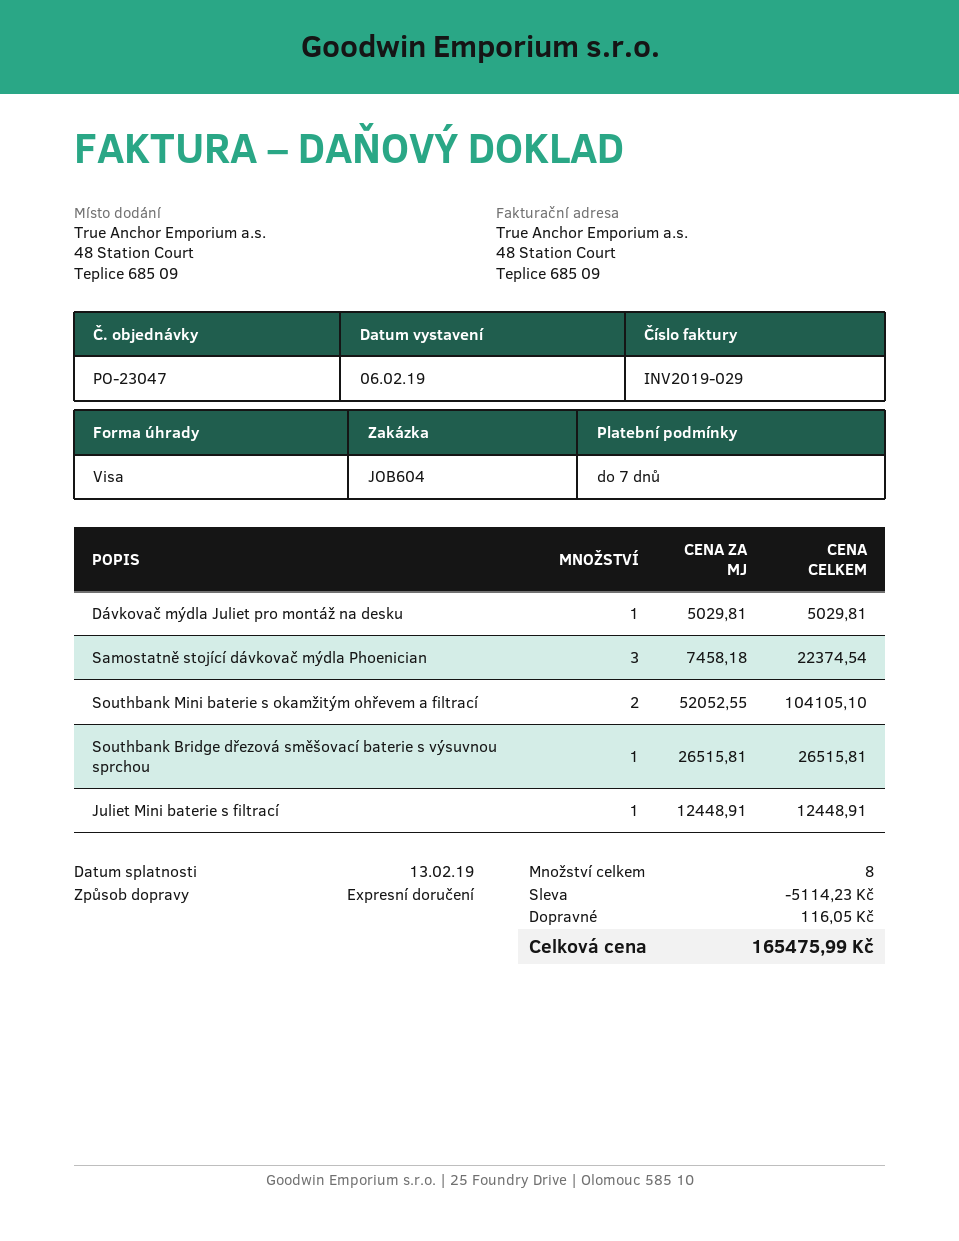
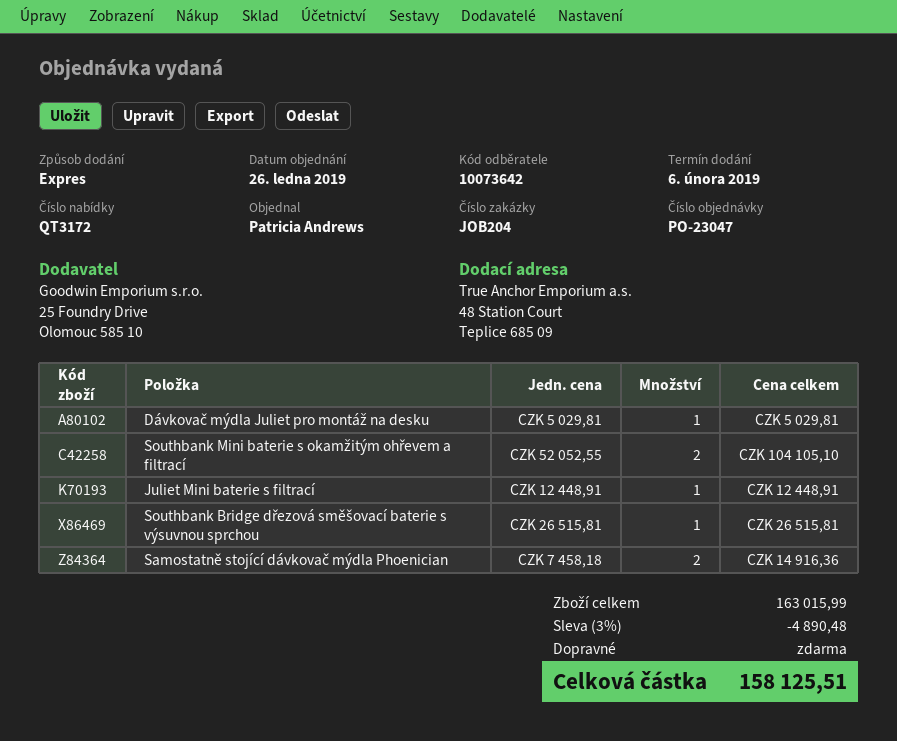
reference: JOB604 -> JOB204
Samostatně stojící dávkovač mýdla Phoenician: 3 x 7458.18 = 22374.54 -> 2 x 7458.18 = 14916.36
discount: 5114.23 -> 4890.48
shipping: 116.05 -> 0.00
total: 165475.99 -> 158125.51

